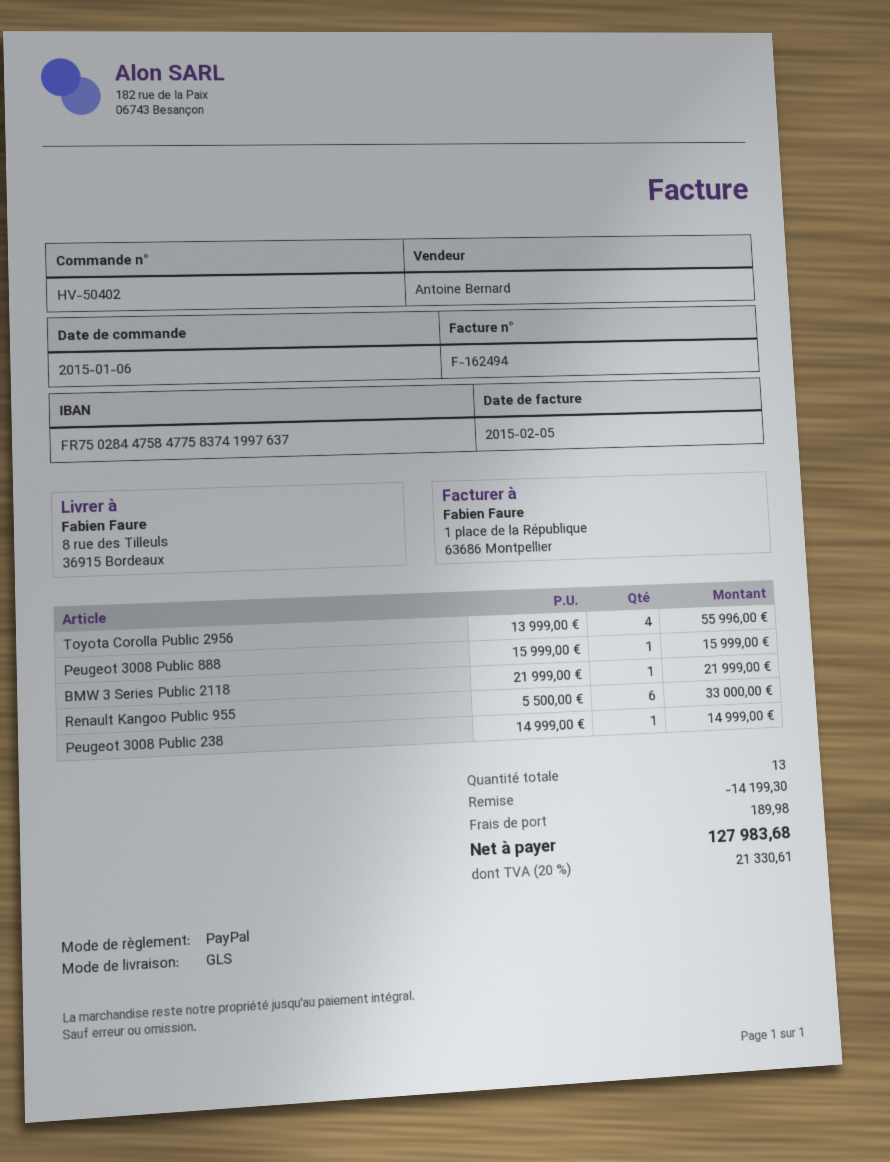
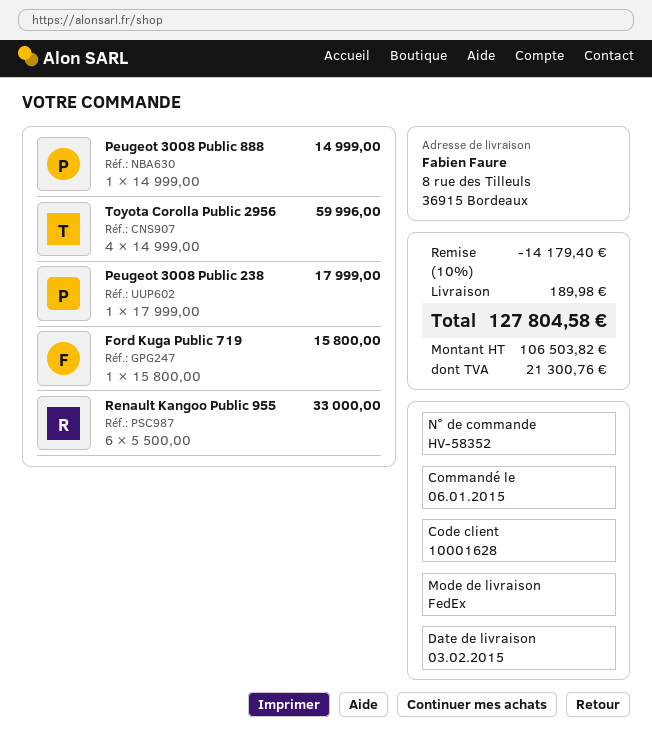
order number: HV-50402 -> HV-58352
shipping method: GLS -> FedEx
Toyota Corolla Public 2956: 4 x 13999.00 = 55996.00 -> 4 x 14999.00 = 59996.00
Peugeot 3008 Public 888: 1 x 15999.00 = 15999.00 -> 1 x 14999.00 = 14999.00
BMW 3 Series Public 2118: 1 x 21999.00 = 21999.00 -> none
Peugeot 3008 Public 238: 1 x 14999.00 = 14999.00 -> 1 x 17999.00 = 17999.00
Ford Kuga Public 719: none -> 1 x 15800.00 = 15800.00
discount: 14199.30 -> 14179.40
tax: 21330.61 -> 21300.76
total: 127983.68 -> 127804.58

